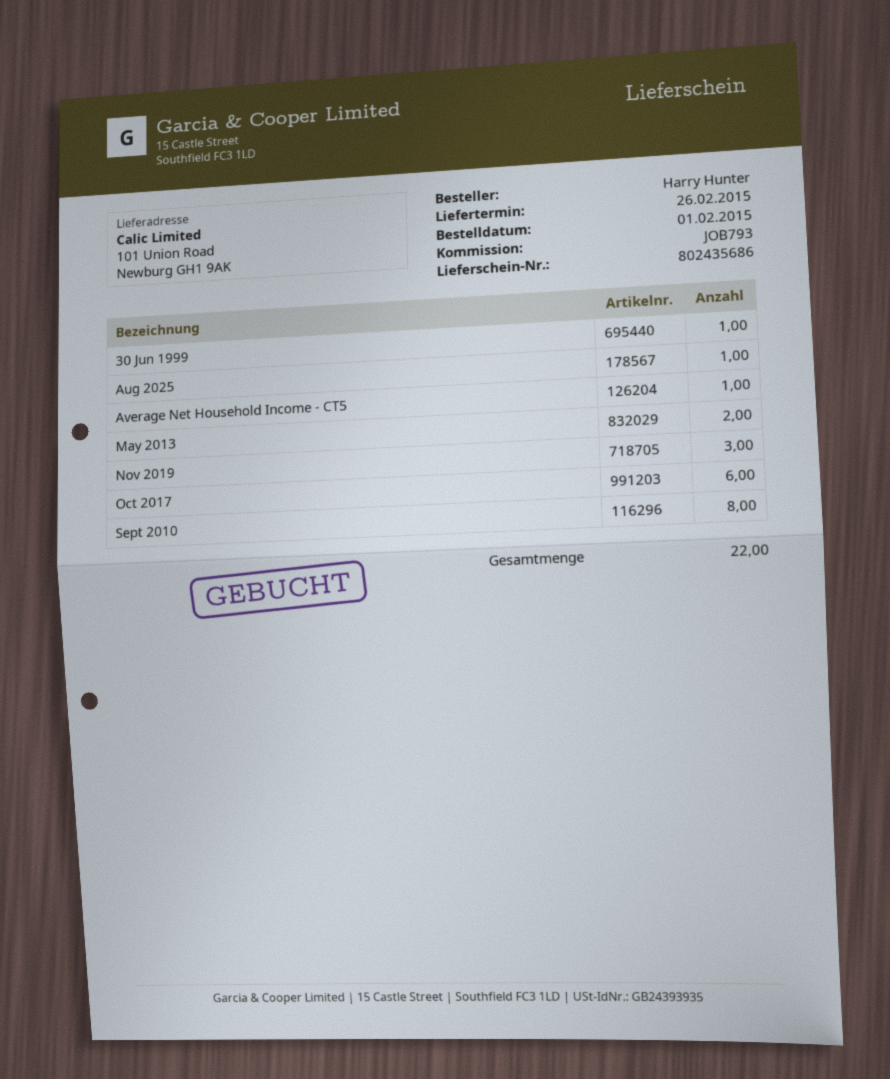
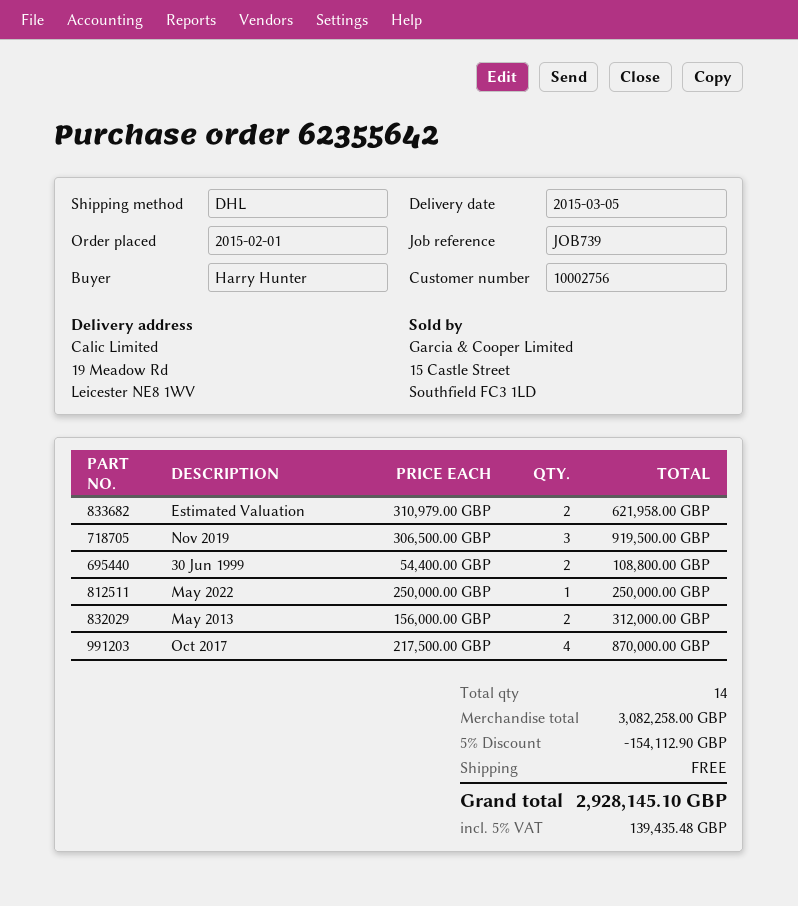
delivery date: 2015-02-26 -> 2015-03-05
reference: JOB793 -> JOB739
ship to: 101 Union Road, Newburg GH1 9AK -> 19 Meadow Rd, Leicester NE8 1WV
30 Jun 1999: 1 -> 2
Aug 2025: 1 -> none
Average Net Household Income - CT5: 1 -> none
Oct 2017: 6 -> 4
Sept 2010: 8 -> none
Estimated Valuation: none -> 2
May 2022: none -> 1
total quantity: 22 -> 14

